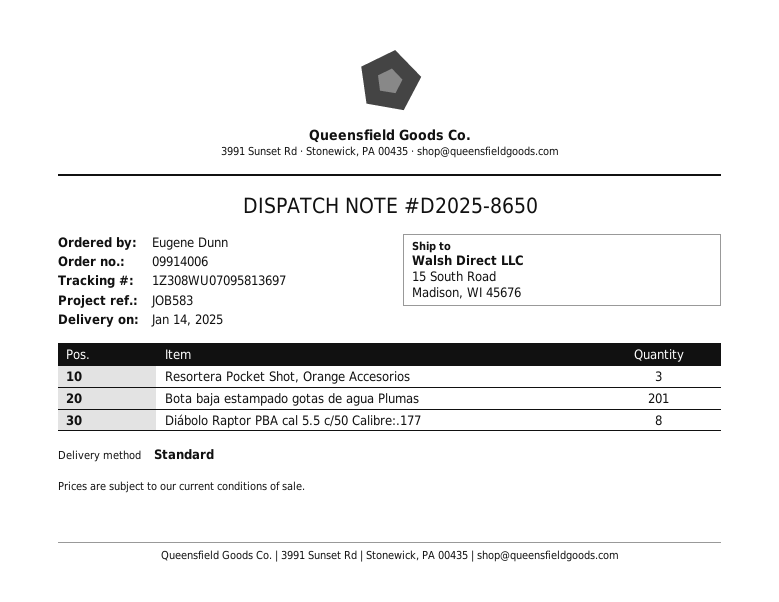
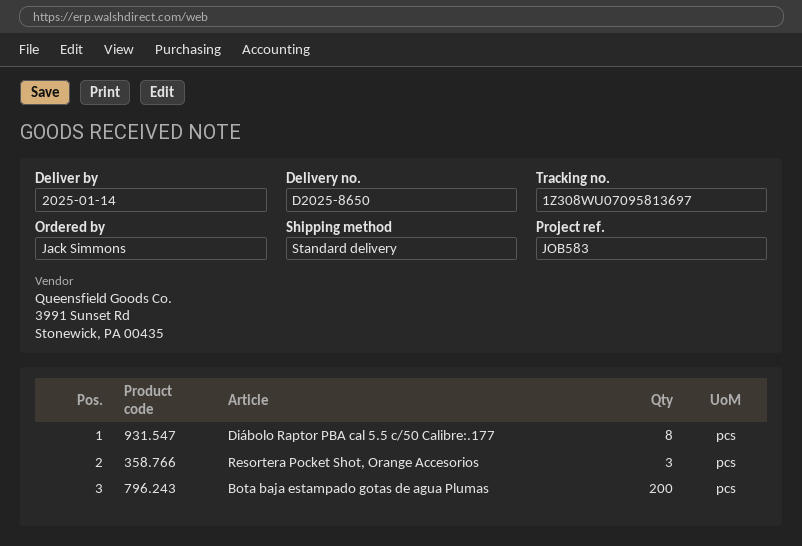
ordered by: Eugene Dunn -> Jack Simmons
Bota baja estampado gotas de agua Plumas: 201 -> 200

